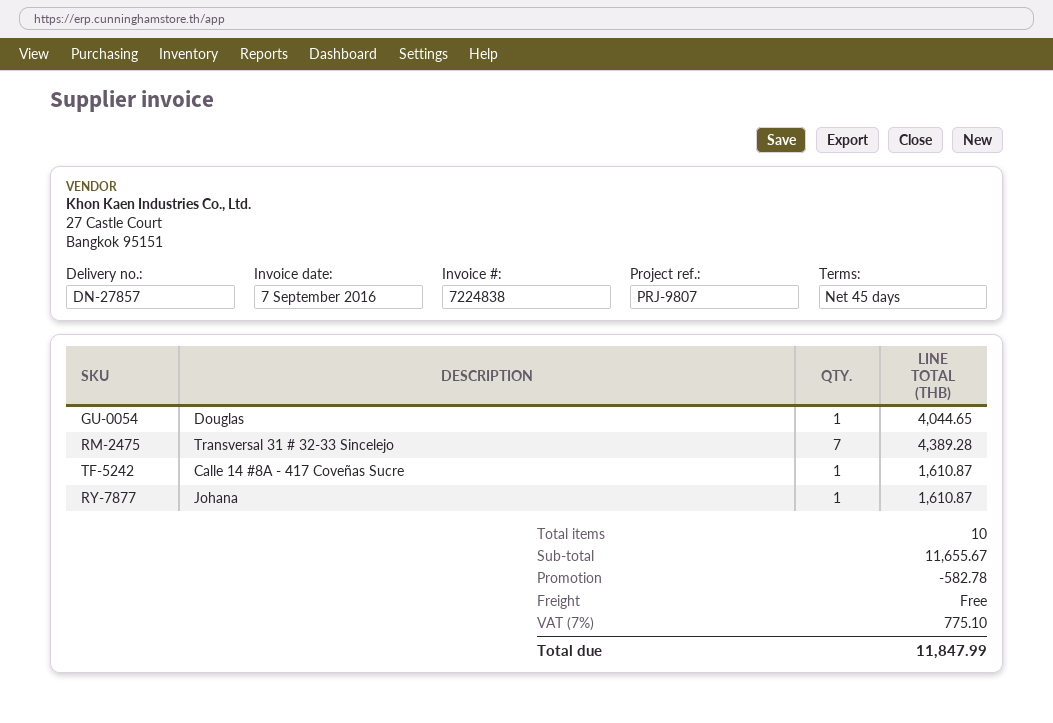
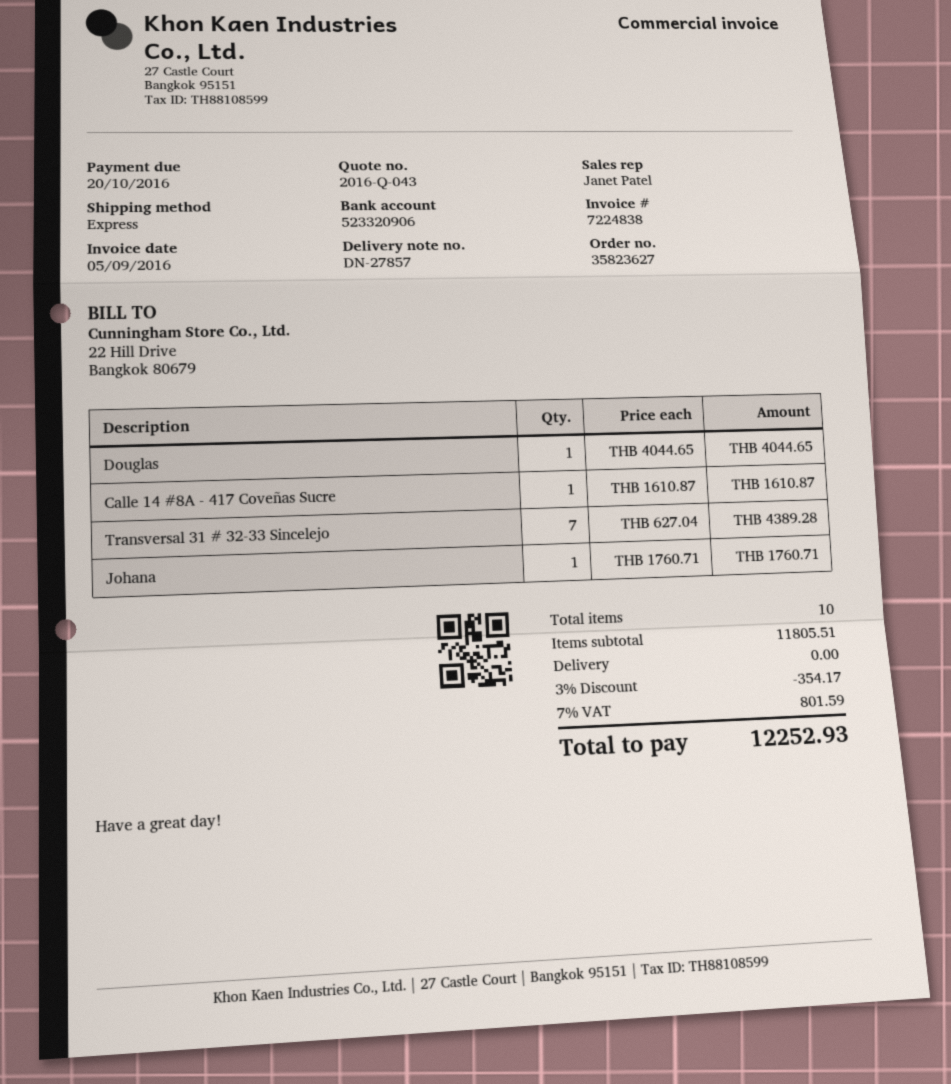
invoice date: 2016-09-07 -> 2016-09-05
Johana: 1 for 1610.87 -> 1 for 1760.71
subtotal: 11655.67 -> 11805.51
discount: 582.78 -> 354.17
tax: 7% = 775.10 -> 7% = 801.59
total: 11847.99 -> 12252.93

